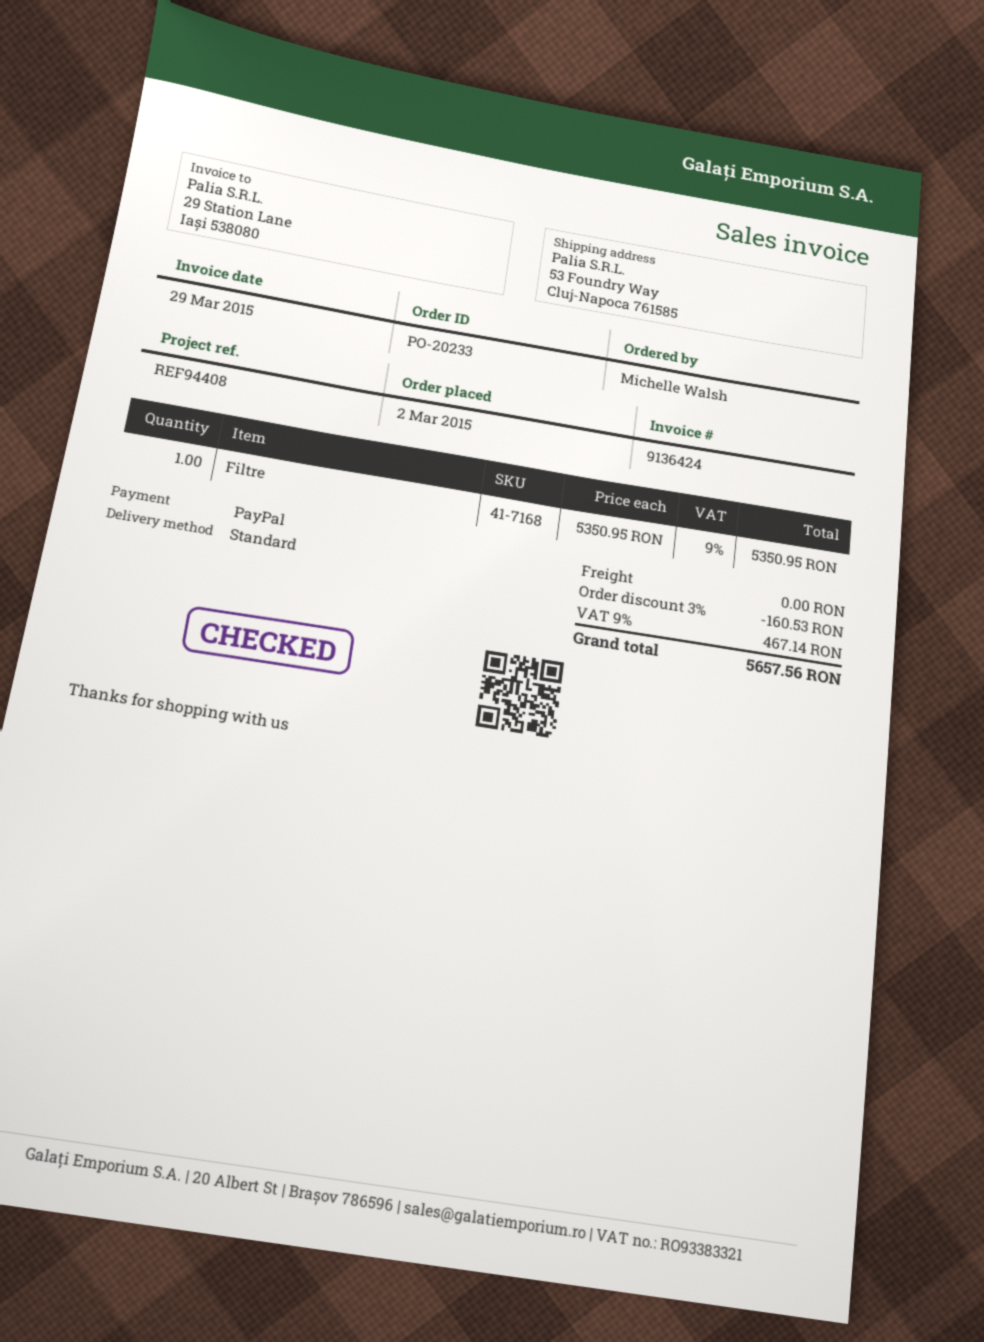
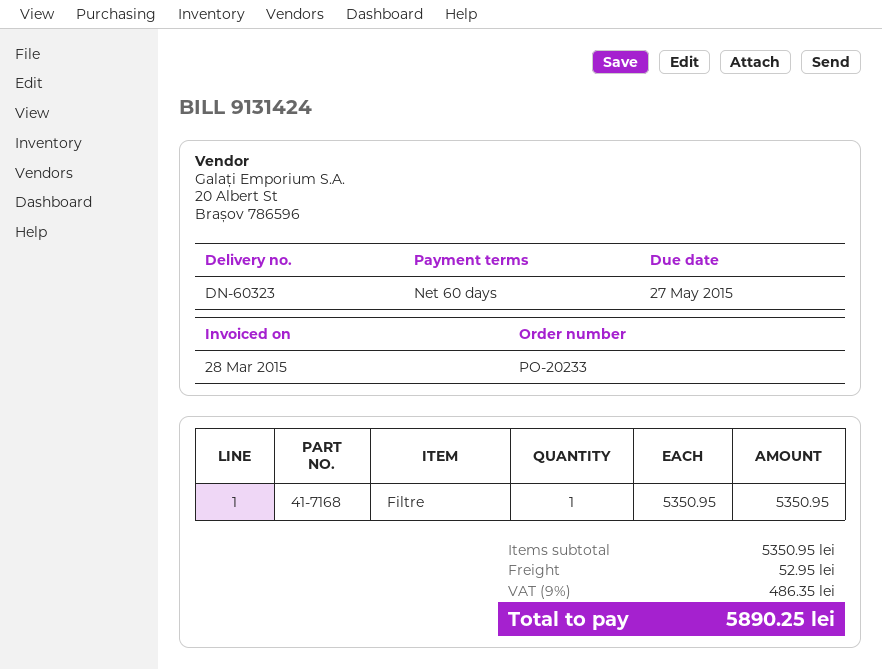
invoice number: 9136424 -> 9131424
invoice date: 2015-03-29 -> 2015-03-28
discount: 3% = 160.53 -> none
shipping: 0.00 -> 52.95
tax: 9% = 467.14 -> 9% = 486.35
total: 5657.56 -> 5890.25

